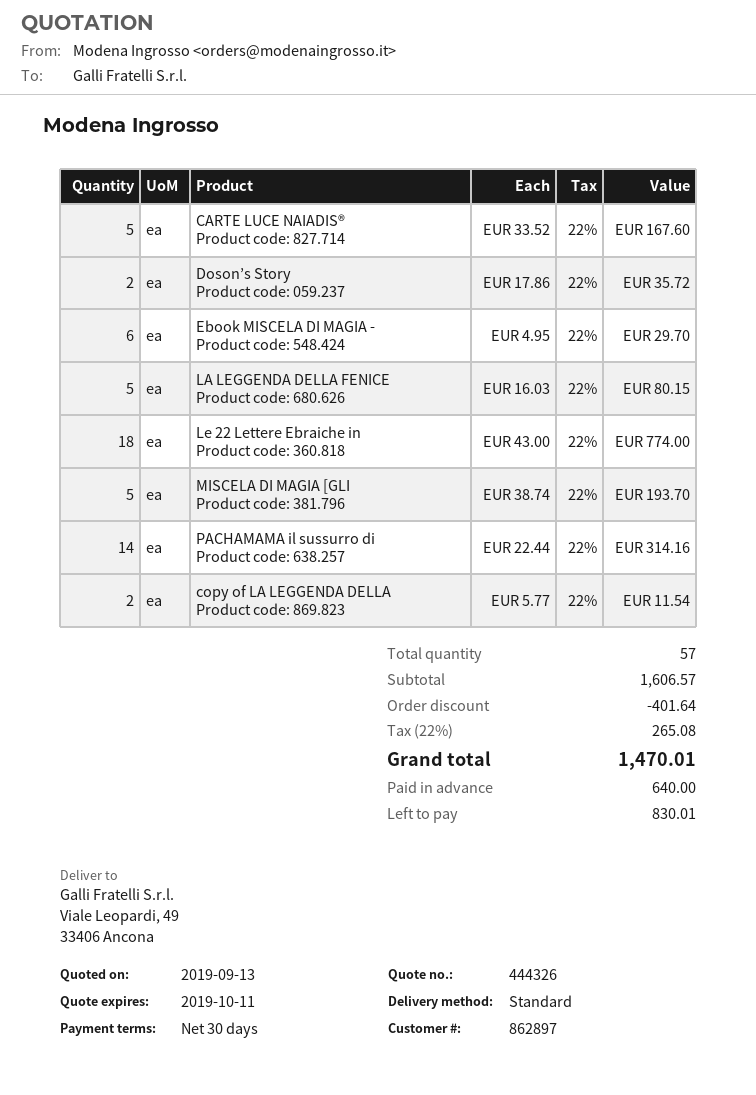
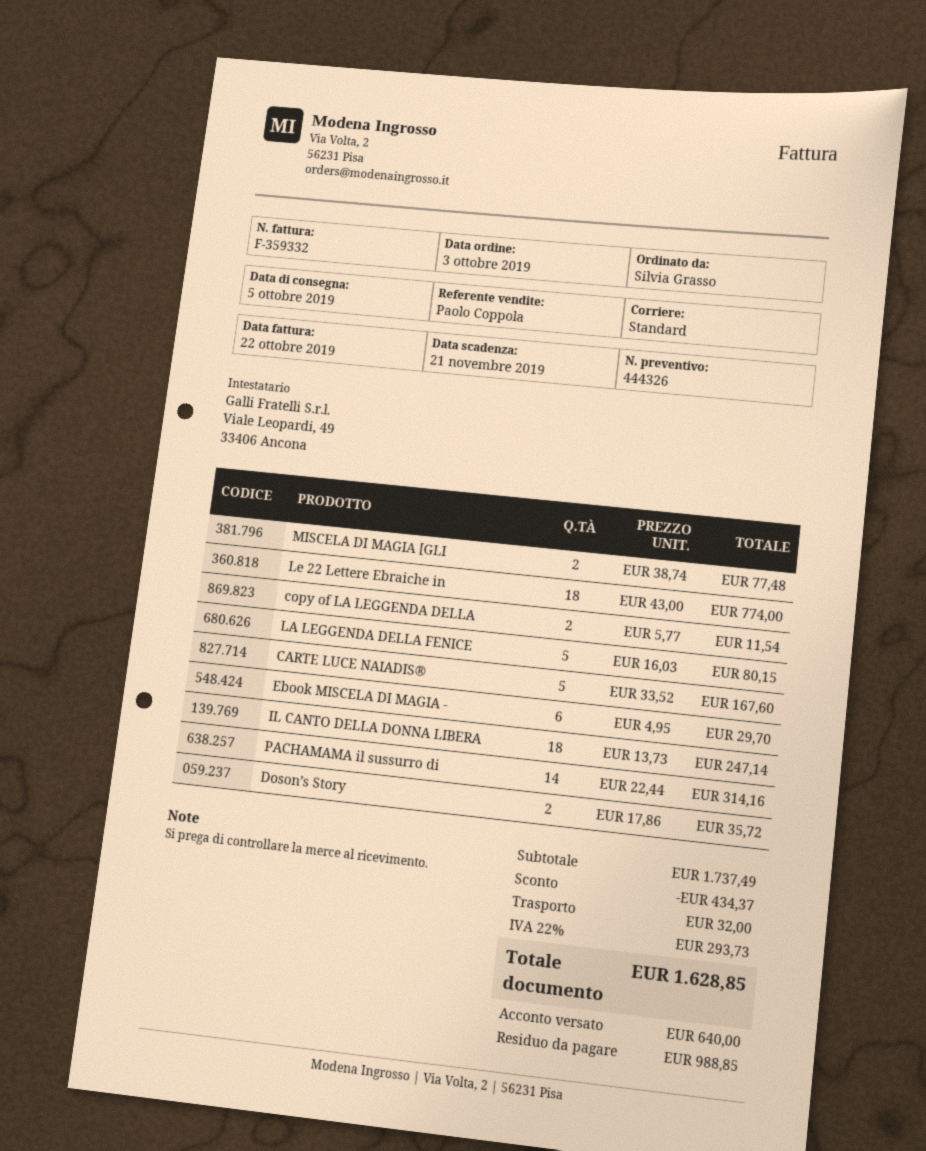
MISCELA DI MAGIA [GLI: 5 x 38.74 = 193.70 -> 2 x 38.74 = 77.48
IL CANTO DELLA DONNA LIBERA: none -> 18 x 13.73 = 247.14
subtotal: 1606.57 -> 1737.49
discount: 401.64 -> 434.37
shipping: none -> 32.00
tax: 22% = 265.08 -> 22% = 293.73
total: 1470.01 -> 1628.85
balance: 830.01 -> 988.85

